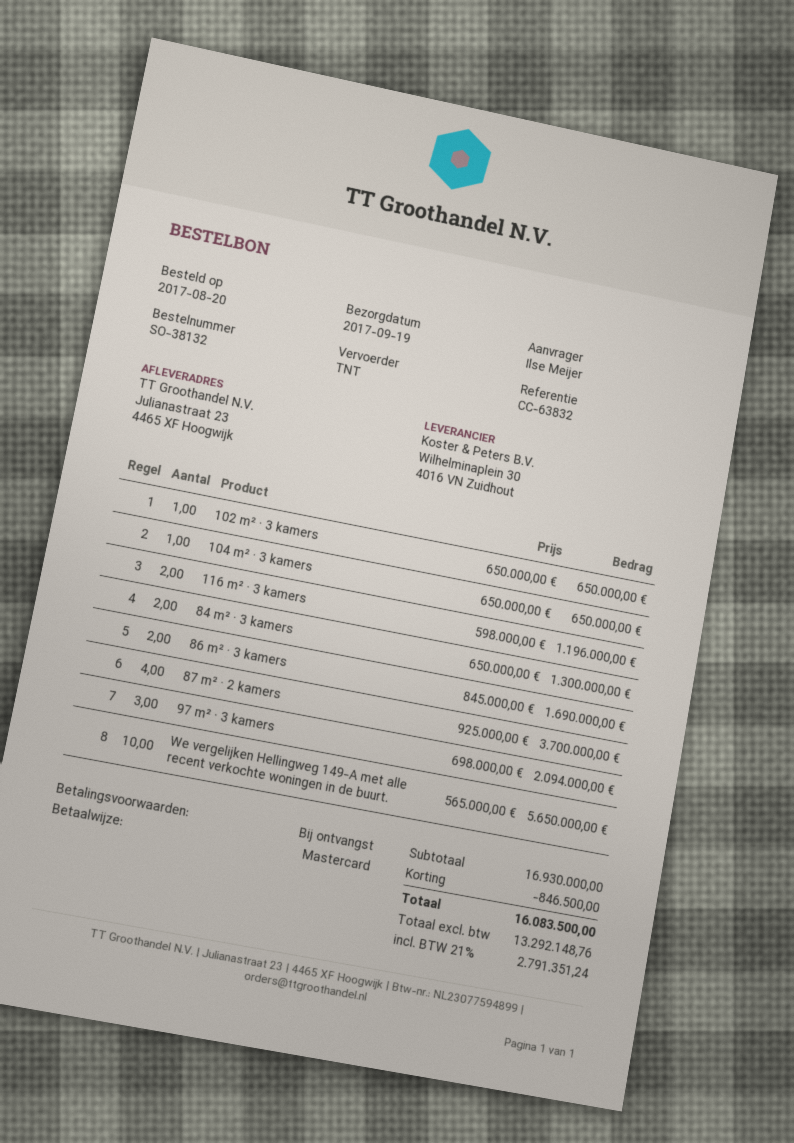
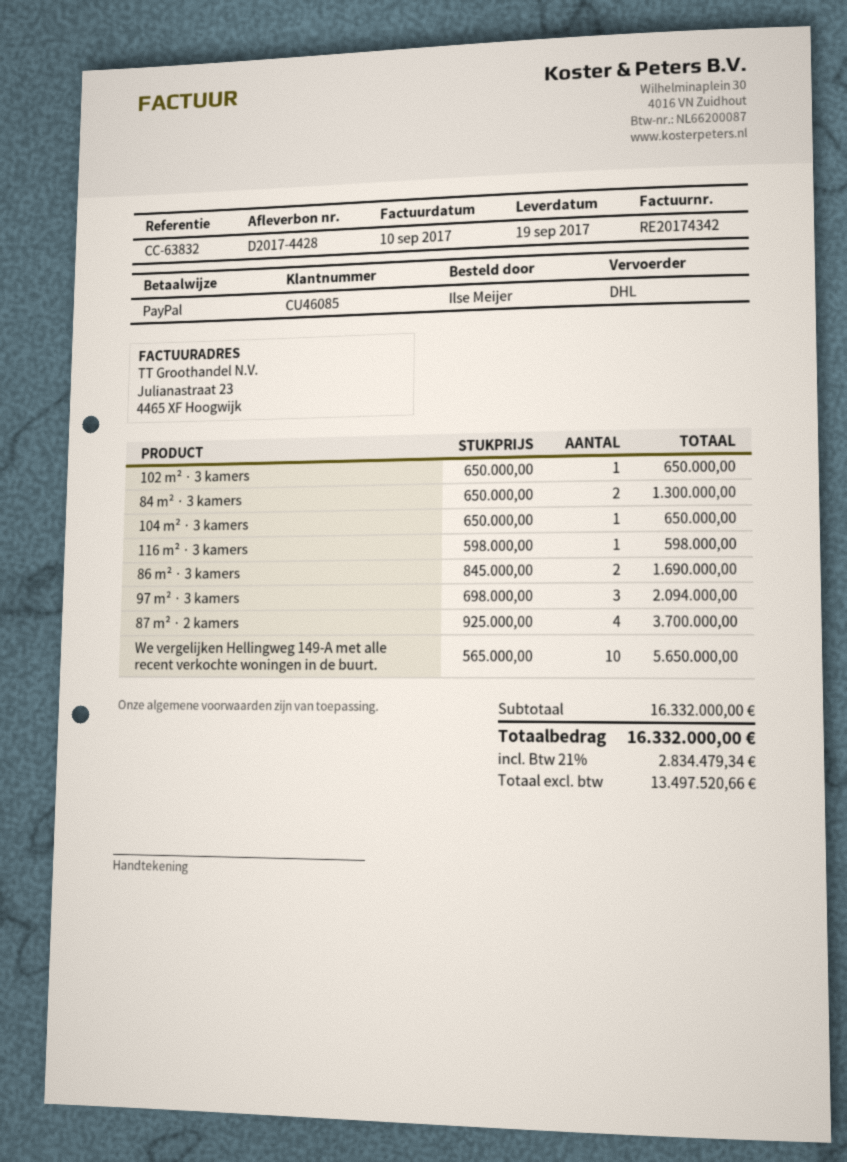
payment method: Mastercard -> PayPal
shipping method: TNT -> DHL
116 m² · 3 kamers: 2 x 598000.00 = 1196000.00 -> 1 x 598000.00 = 598000.00
subtotal: 16930000.00 -> 16332000.00
discount: 846500.00 -> none
net: 13292148.76 -> 13497520.66
tax: 21% = 2791351.24 -> 21% = 2834479.34
total: 16083500.00 -> 16332000.00

